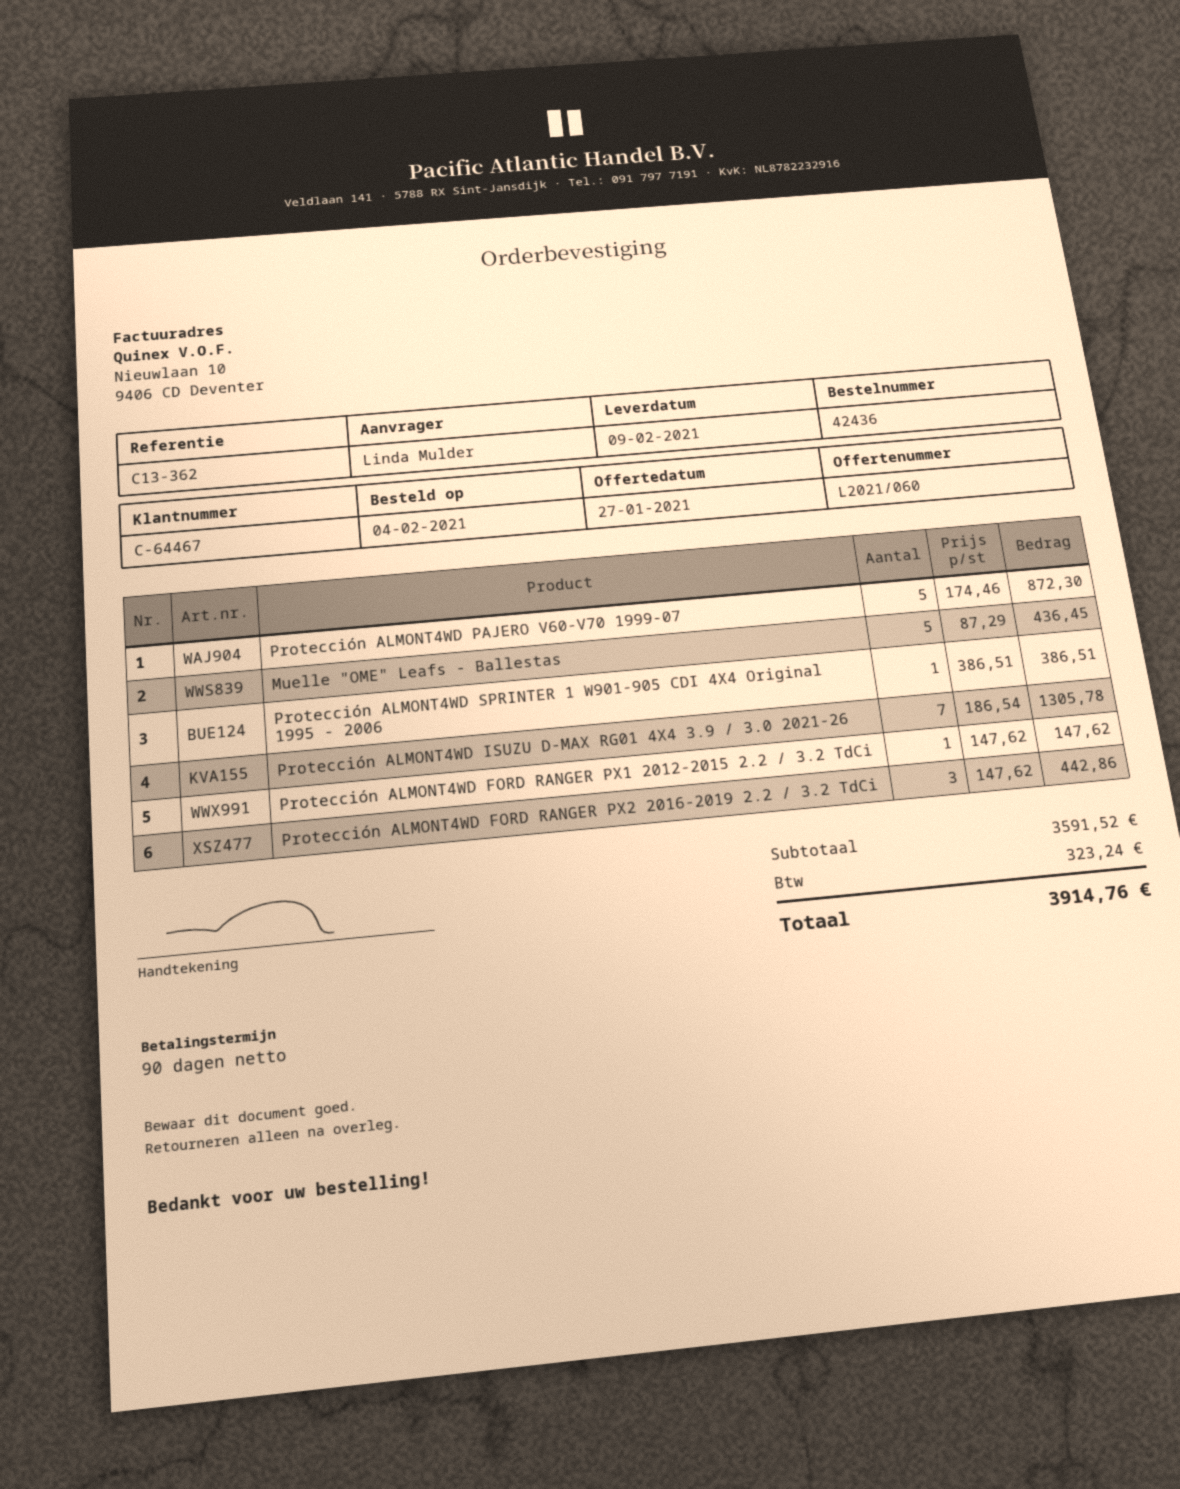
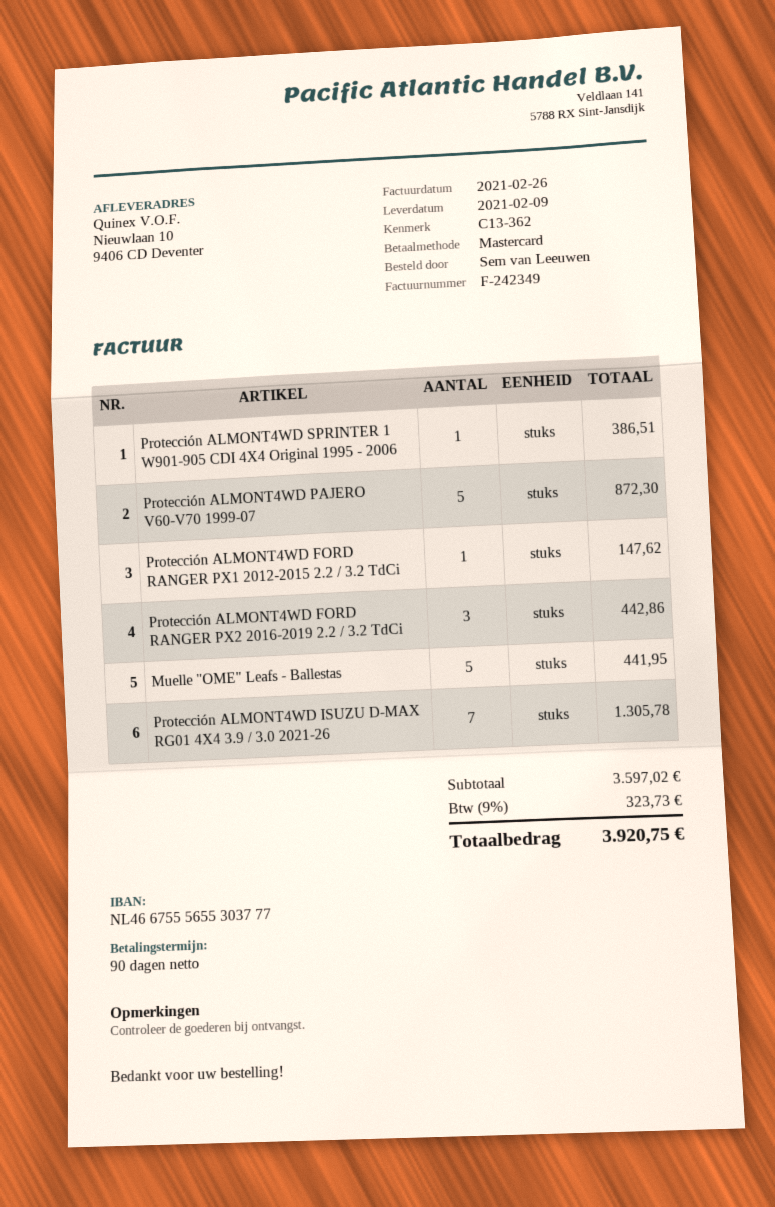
ordered by: Linda Mulder -> Sem van Leeuwen
Muelle "OME" Leafs - Ballestas: 5 for 436.45 -> 5 for 441.95
subtotal: 3591.52 -> 3597.02
tax: 323.24 -> 323.73
total: 3914.76 -> 3920.75

